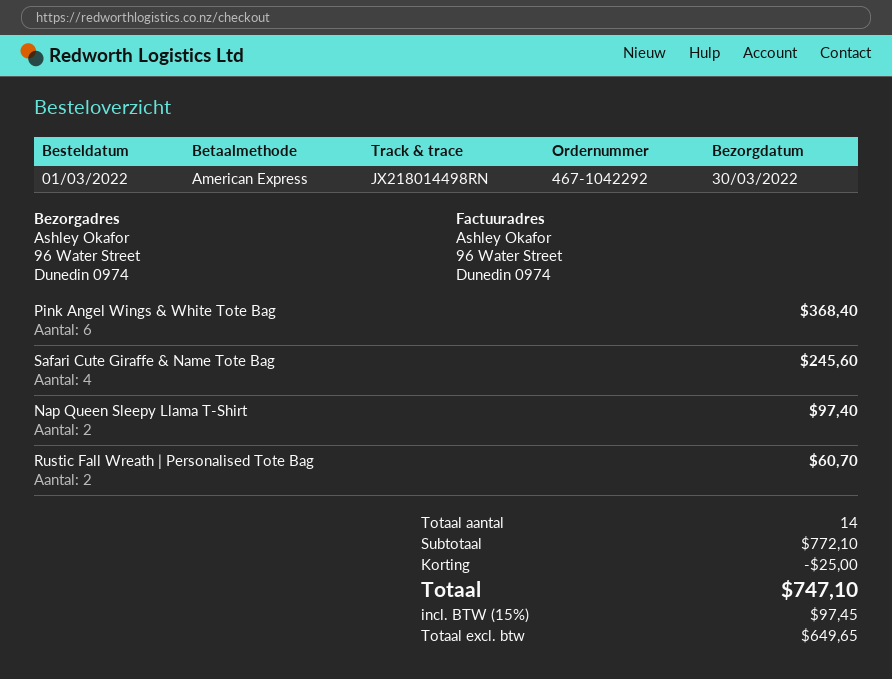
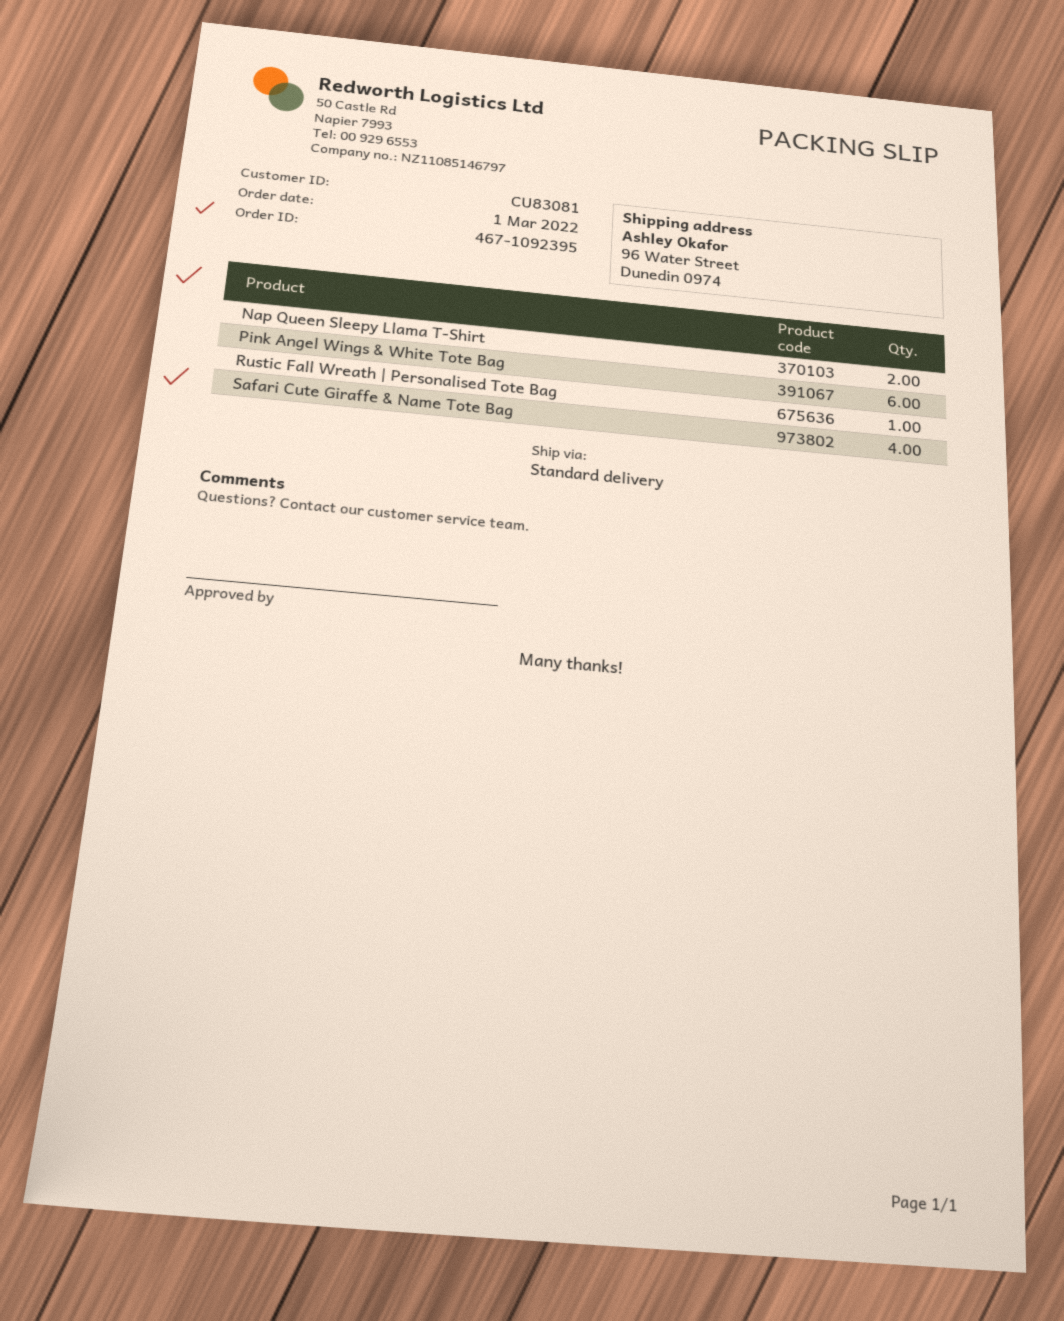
order number: 467-1042292 -> 467-1092395
Rustic Fall Wreath | Personalised Tote Bag: 2 -> 1

